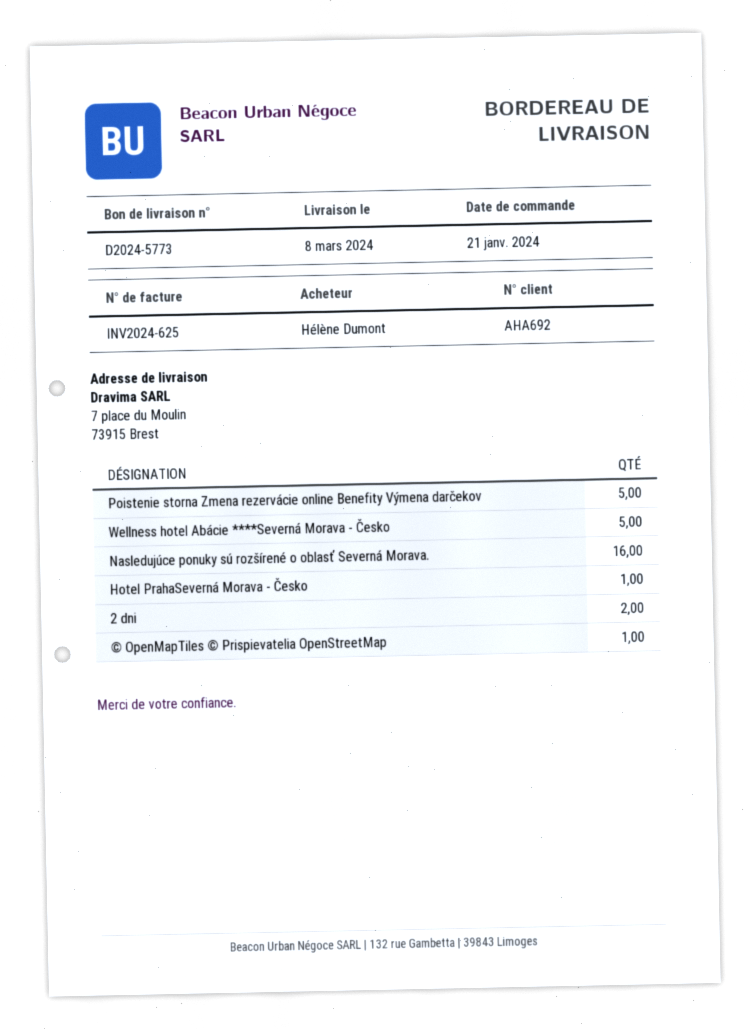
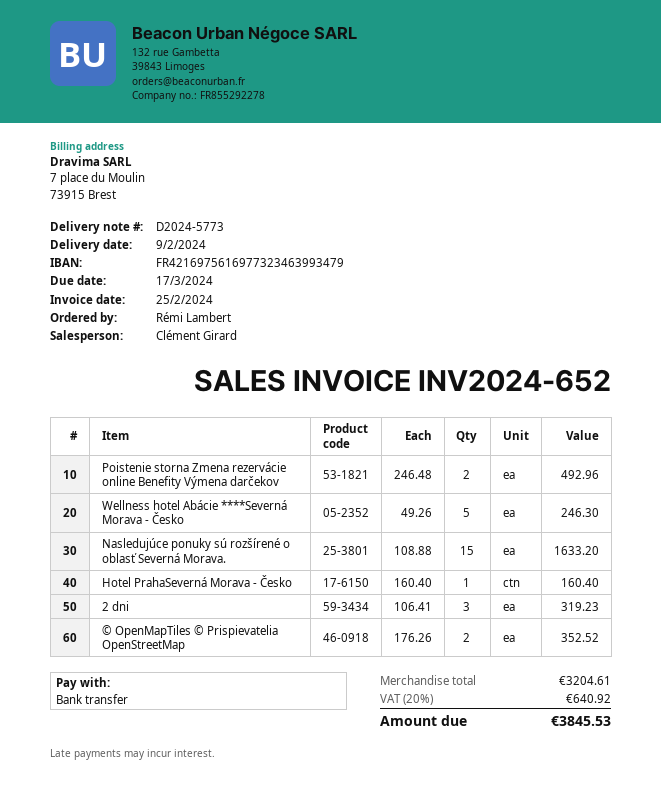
delivery date: 2024-03-08 -> 2024-02-09
invoice number: INV2024-625 -> INV2024-652
ordered by: Hélène Dumont -> Rémi Lambert
Poistenie storna Zmena rezervácie online Benefity Výmena darčekov: 5 -> 2
Nasledujúce ponuky sú rozšírené o oblasť Severná Morava.: 16 -> 15
2 dni: 2 -> 3
© OpenMapTiles © Prispievatelia OpenStreetMap: 1 -> 2

